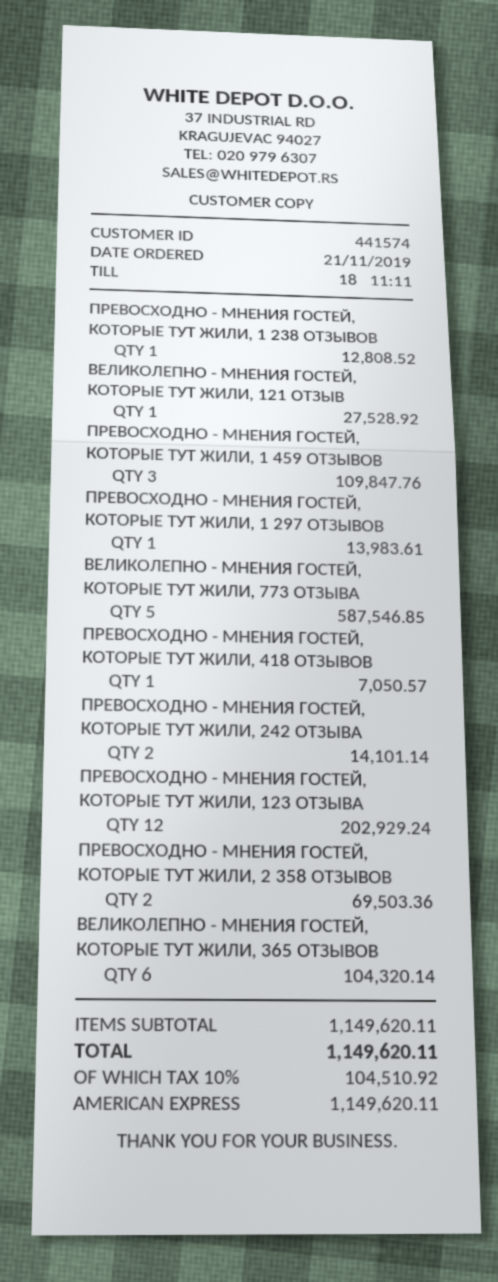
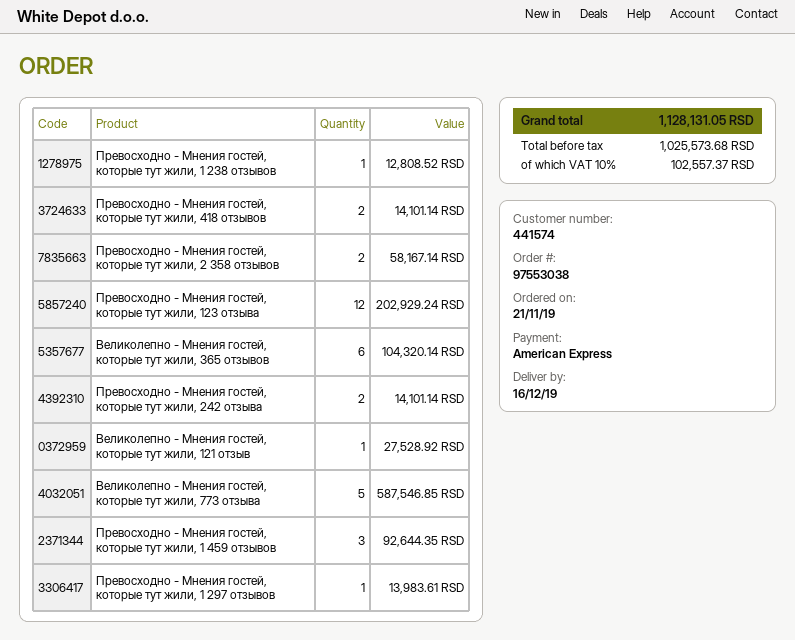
ПРЕВОСХОДНО - МНЕНИЯ ГОСТЕЙ, КОТОРЫЕ ТУТ ЖИЛИ, 1 459 ОТЗЫВОВ: 3 for 109847.76 -> 3 for 92644.35
ПРЕВОСХОДНО - МНЕНИЯ ГОСТЕЙ, КОТОРЫЕ ТУТ ЖИЛИ, 418 ОТЗЫВОВ: 1 for 7050.57 -> 2 for 14101.14
ПРЕВОСХОДНО - МНЕНИЯ ГОСТЕЙ, КОТОРЫЕ ТУТ ЖИЛИ, 2 358 ОТЗЫВОВ: 2 for 69503.36 -> 2 for 58167.14
tax: 10% = 104510.92 -> 10% = 102557.37
total: 1149620.11 -> 1128131.05

